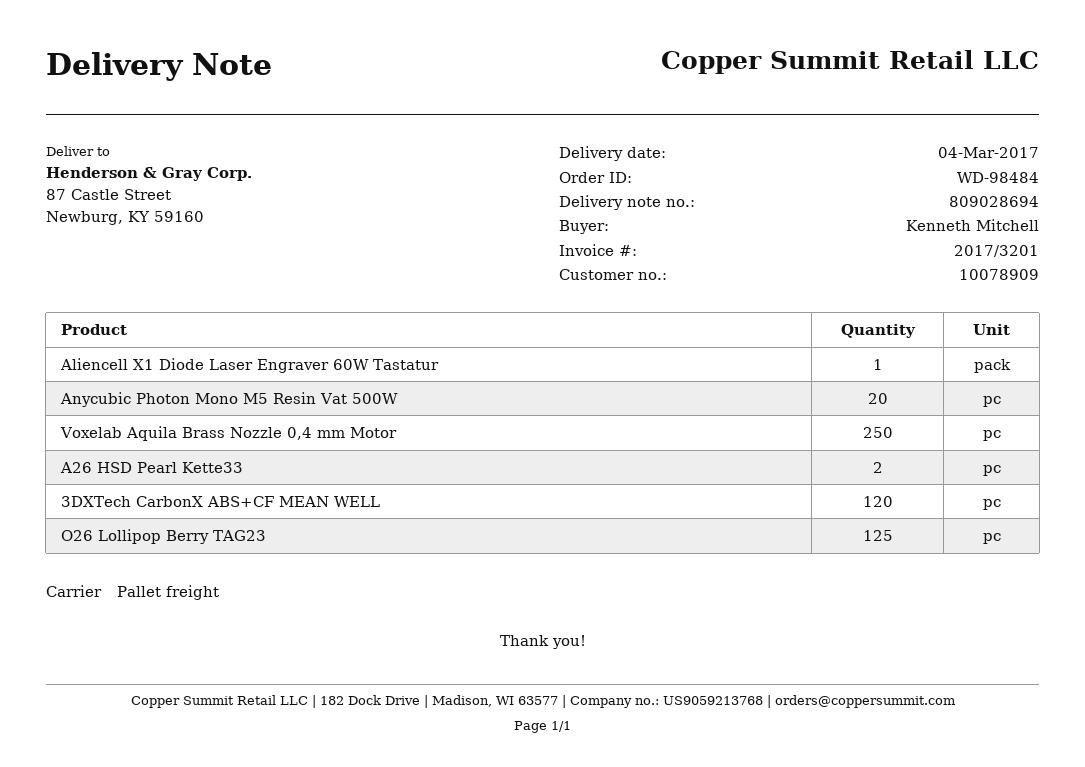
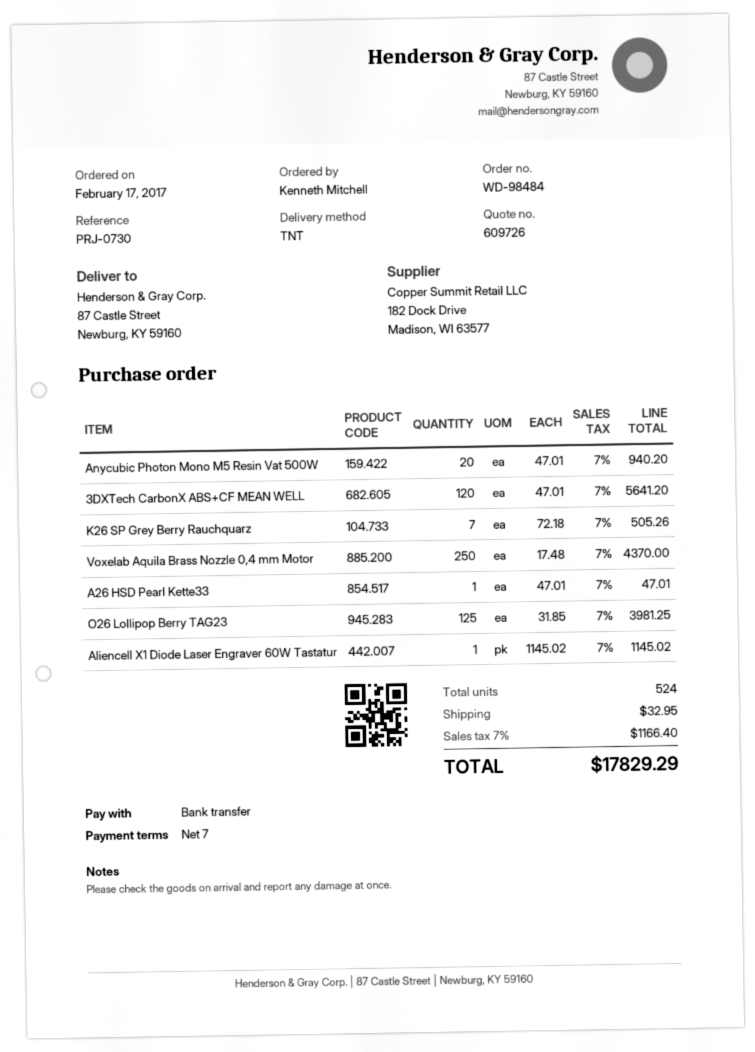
shipping method: pallet freight -> TNT
A26 HSD Pearl Kette33: 2 -> 1
K26 SP Grey Berry Rauchquarz: none -> 7

